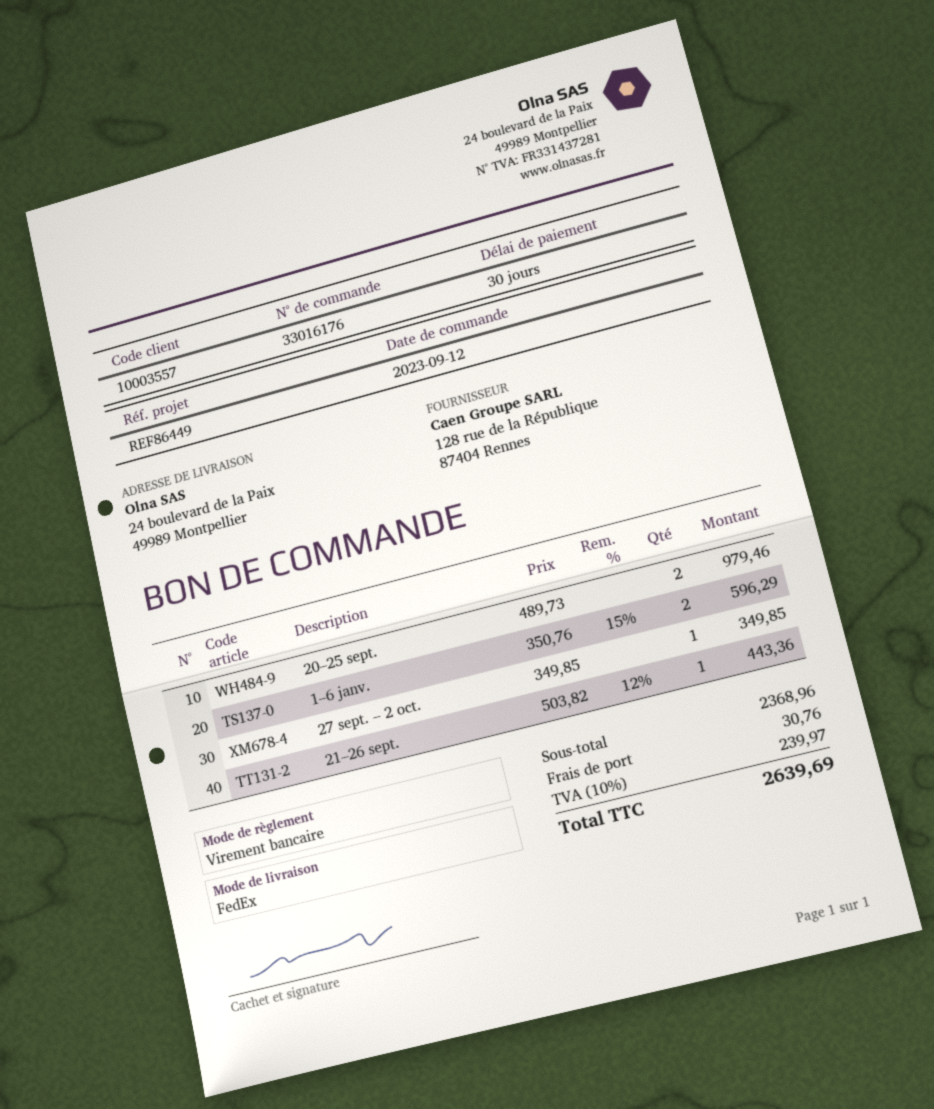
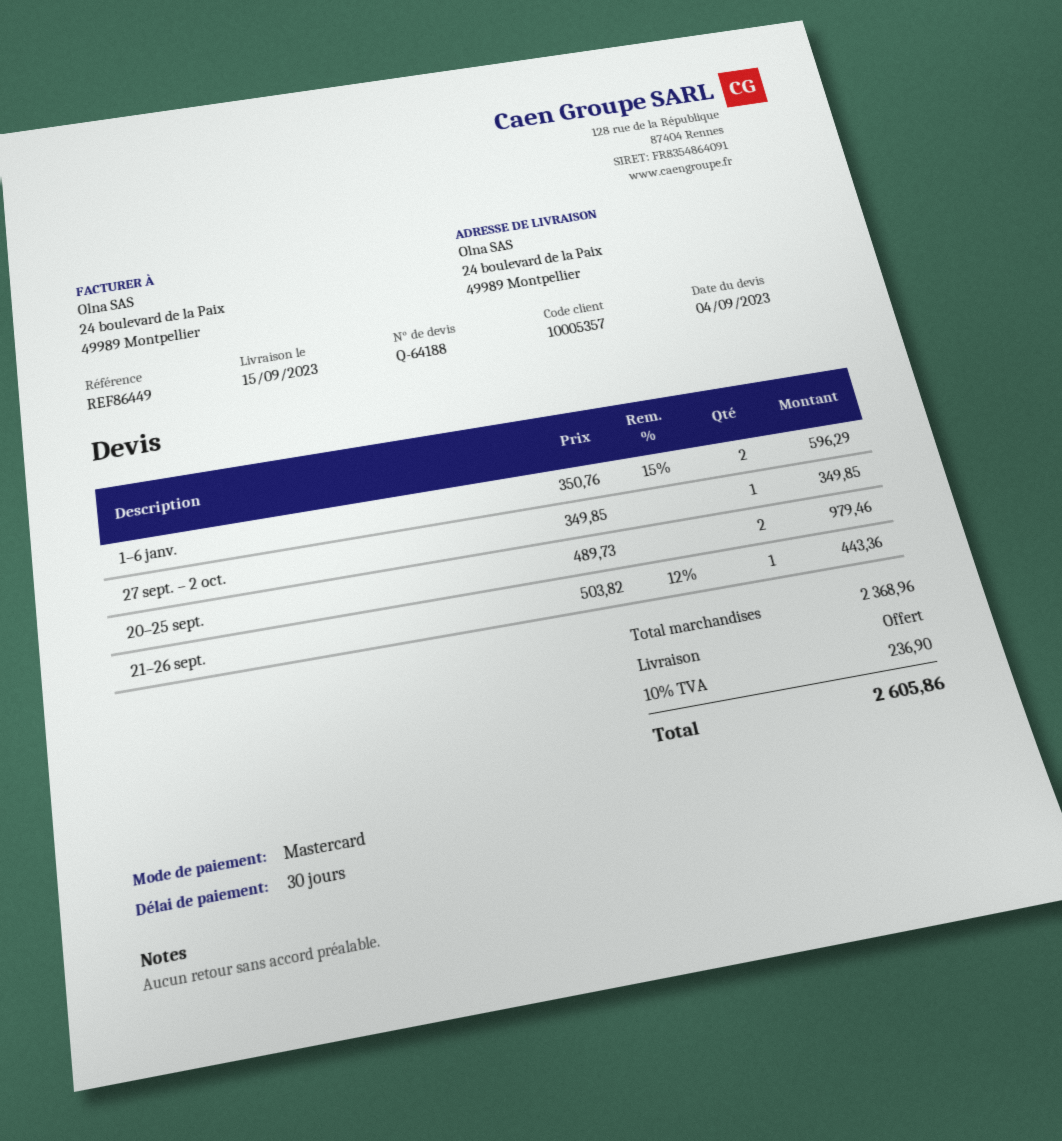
customer number: 10003557 -> 10005357
payment method: bank transfer -> Mastercard
shipping: 30.76 -> 0.00
tax: 10% = 239.97 -> 10% = 236.90
total: 2639.69 -> 2605.86

